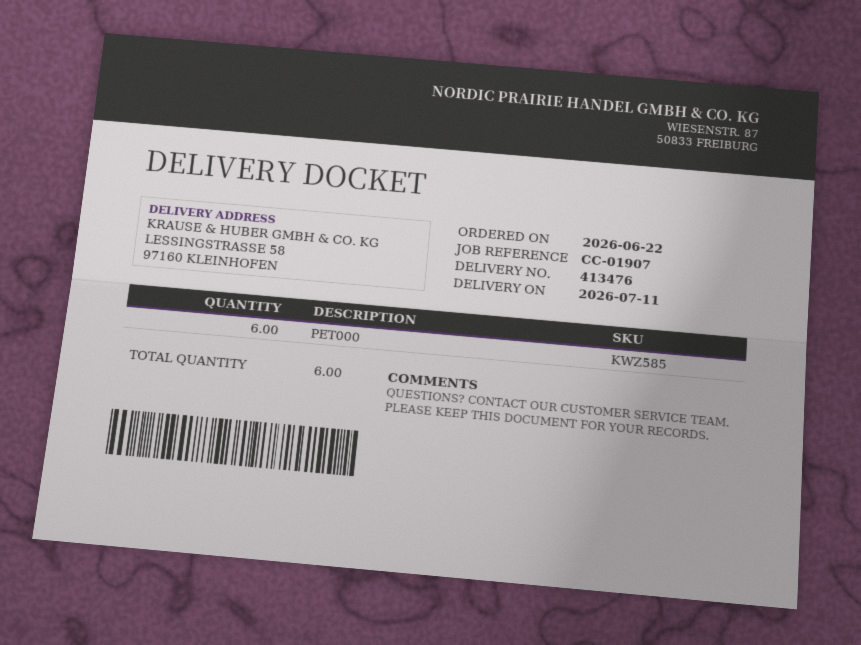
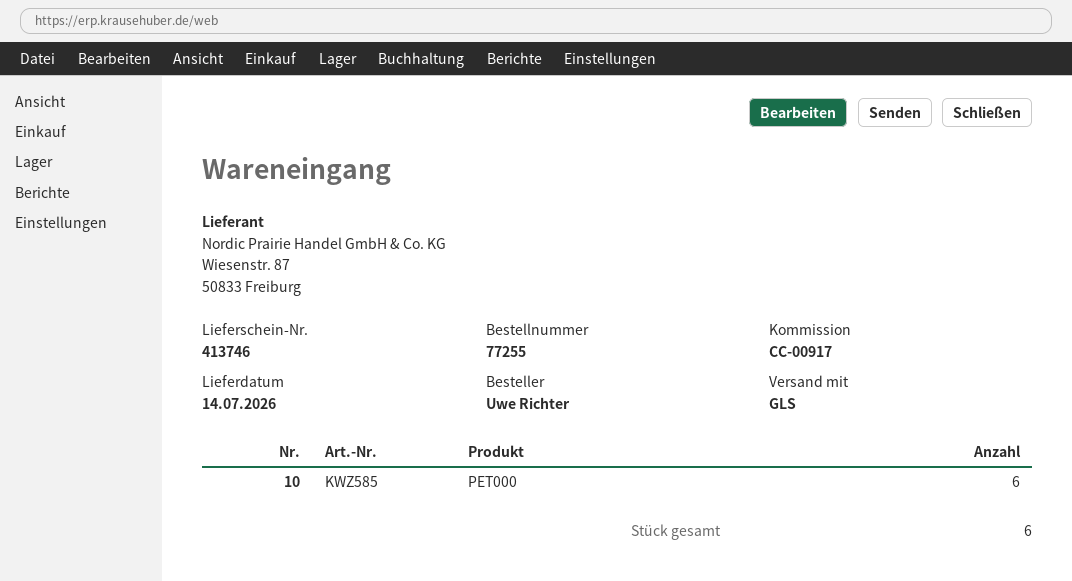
delivery note number: 413476 -> 413746
delivery date: 2026-07-11 -> 2026-07-14
reference: CC-01907 -> CC-00917

